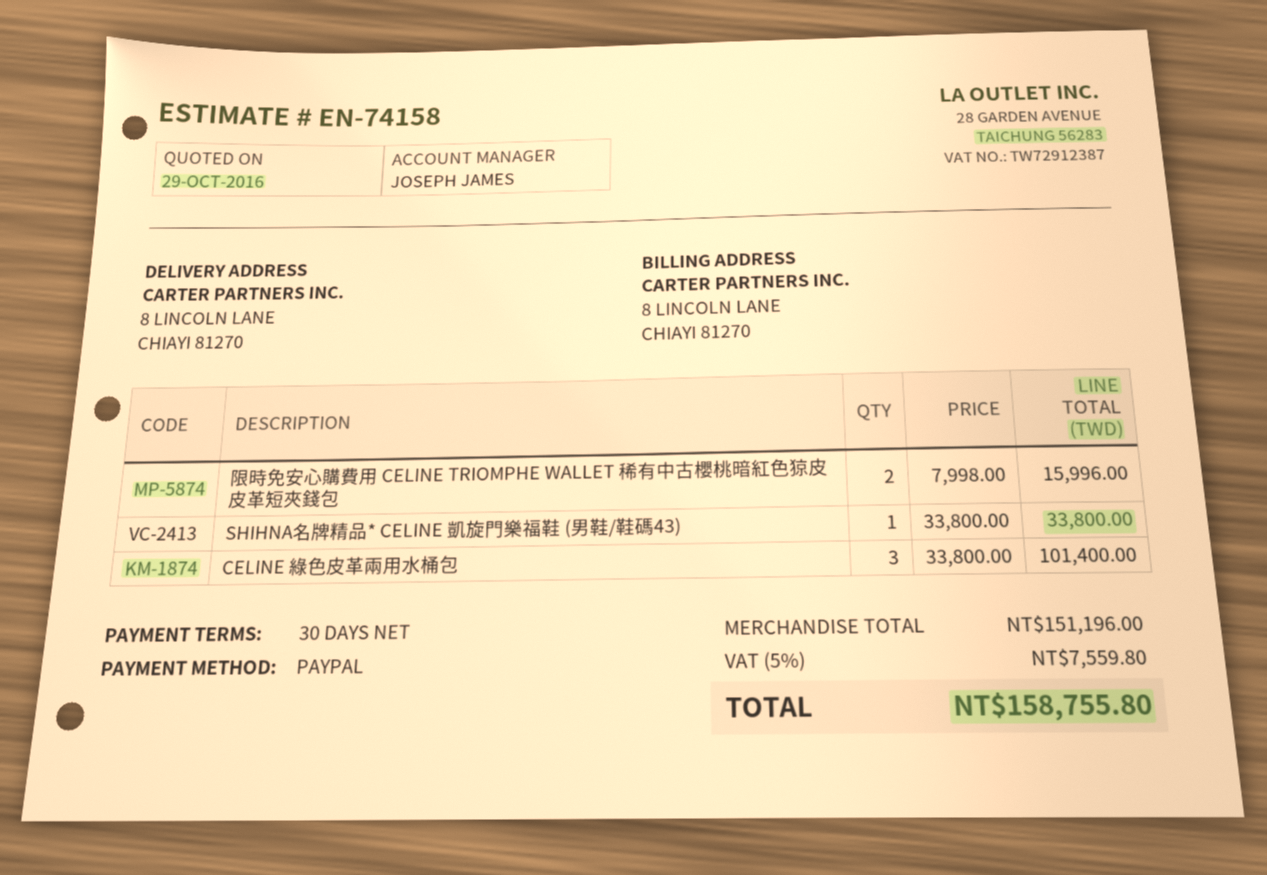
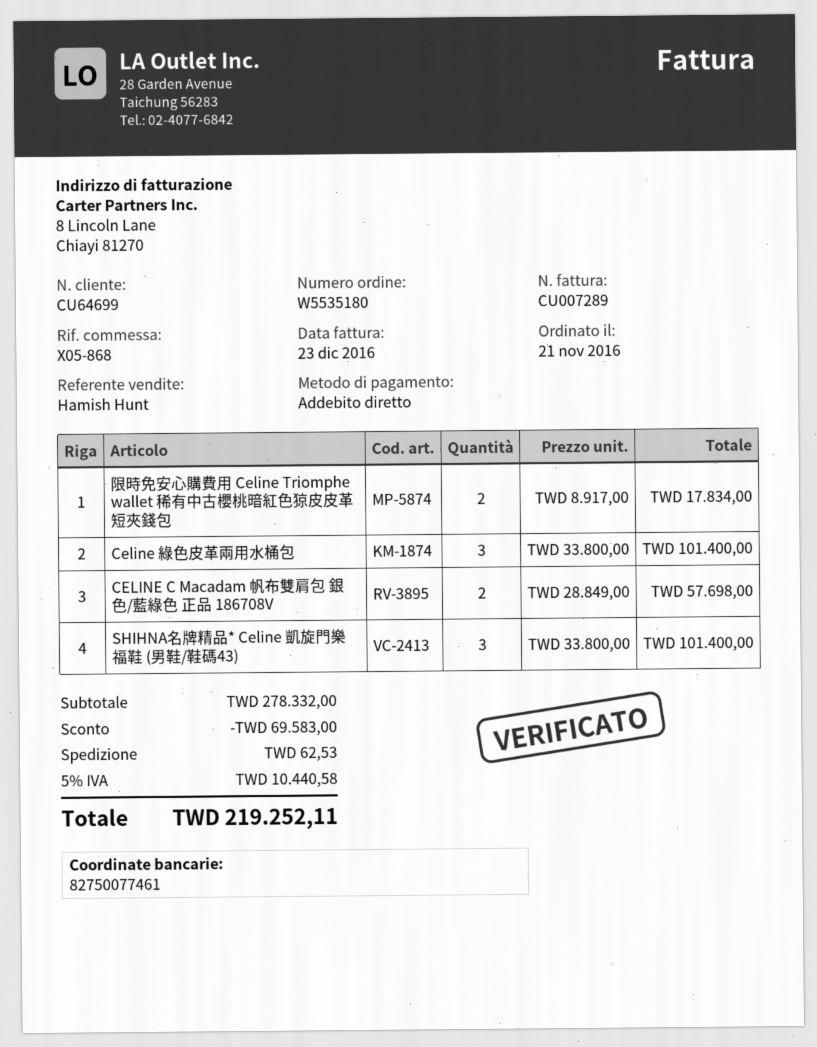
sales rep: JOSEPH JAMES -> Hamish Hunt
payment method: PayPal -> direct debit
限時免安心購費用 CELINE TRIOMPHE WALLET 稀有中古櫻桃暗紅色猄皮皮革短夾錢包: 2 x 7998.00 = 15996.00 -> 2 x 8917.00 = 17834.00
SHIHNA名牌精品* CELINE 凱旋門樂福鞋 (男鞋/鞋碼43): 1 x 33800.00 = 33800.00 -> 3 x 33800.00 = 101400.00
CELINE C Macadam 帆布雙肩包 銀色/藍綠色 正品 186708V: none -> 2 x 28849.00 = 57698.00
subtotal: 151196.00 -> 278332.00
discount: none -> 69583.00
shipping: none -> 62.53
tax: 5% = 7559.80 -> 5% = 10440.58
total: 158755.80 -> 219252.11

